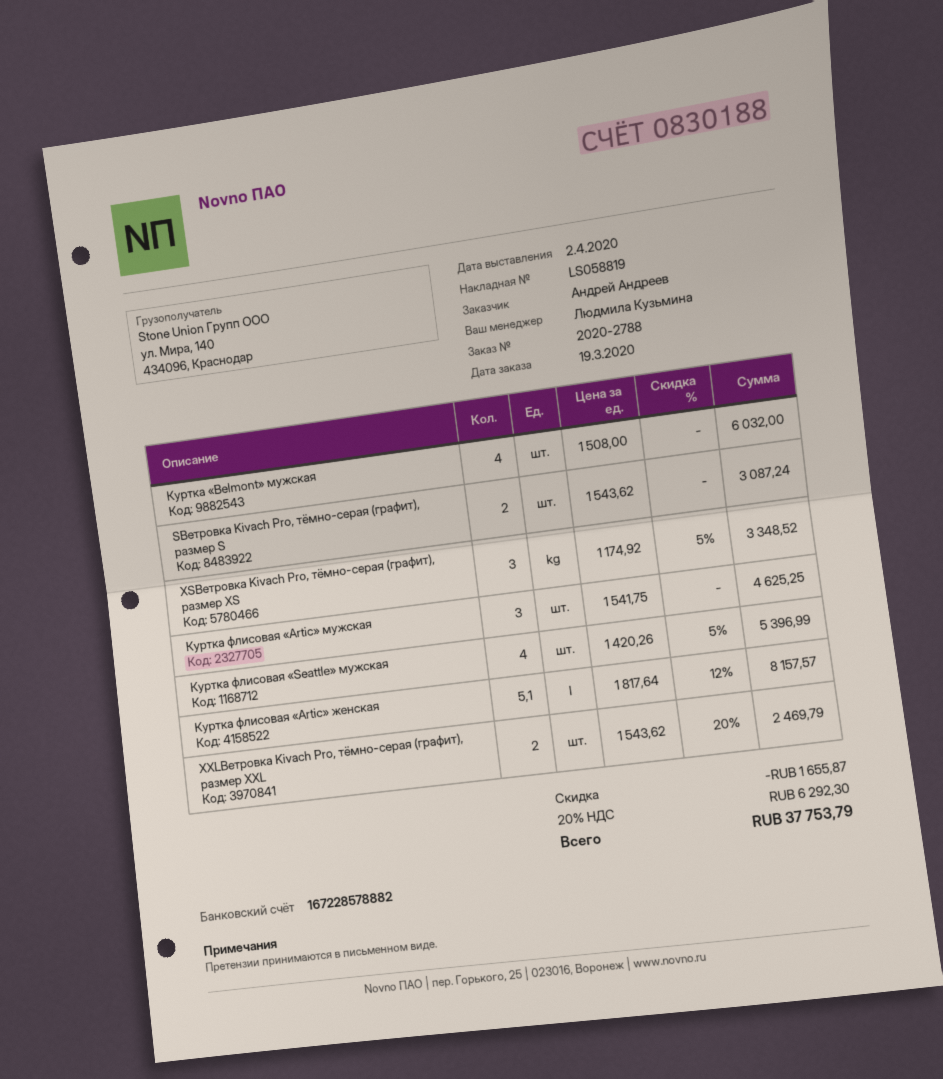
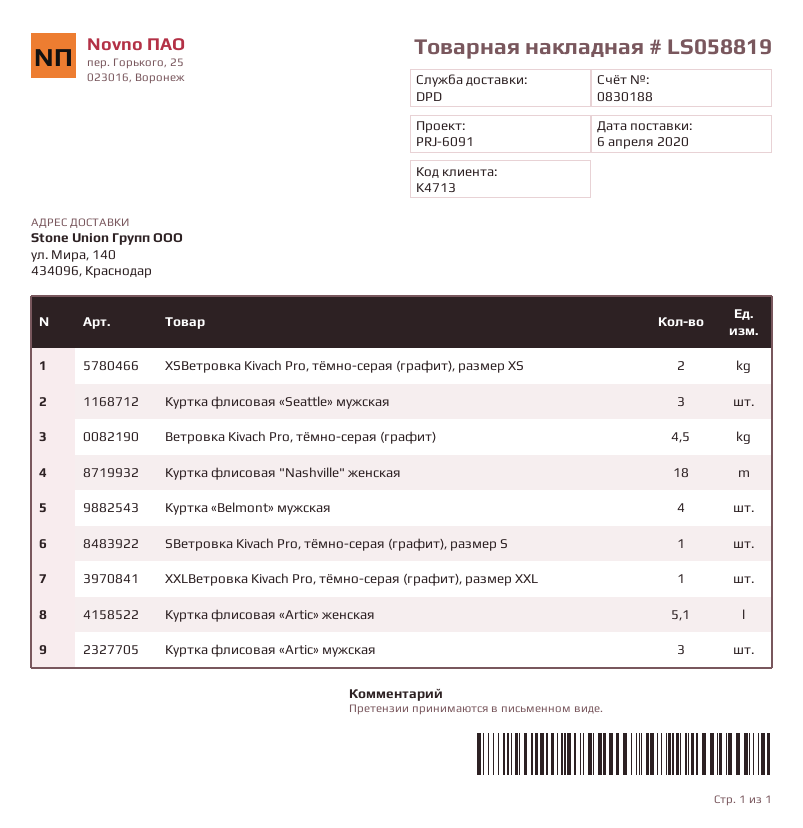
SВетровка Kivach Pro, тёмно-серая (графит), размер S: 2 -> 1
XSВетровка Kivach Pro, тёмно-серая (графит), размер XS: 3 -> 2
Куртка флисовая «Seattle» мужская: 4 -> 3
XXLВетровка Kivach Pro, тёмно-серая (графит), размер XXL: 2 -> 1
Ветровка Kivach Pro, тёмно-серая (графит): none -> 4.5
Куртка флисовая "Nashville" женская: none -> 18

